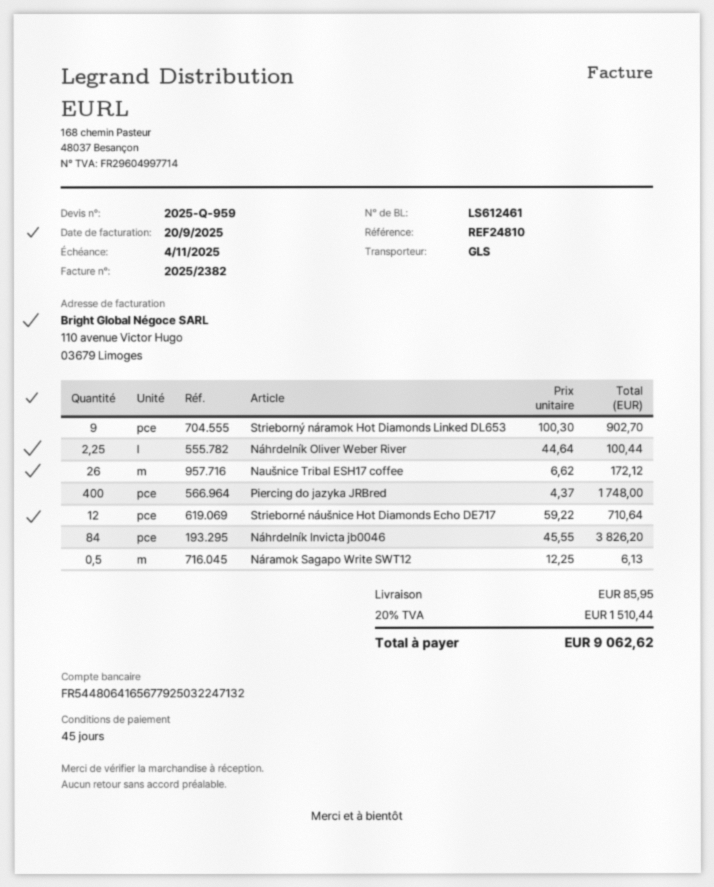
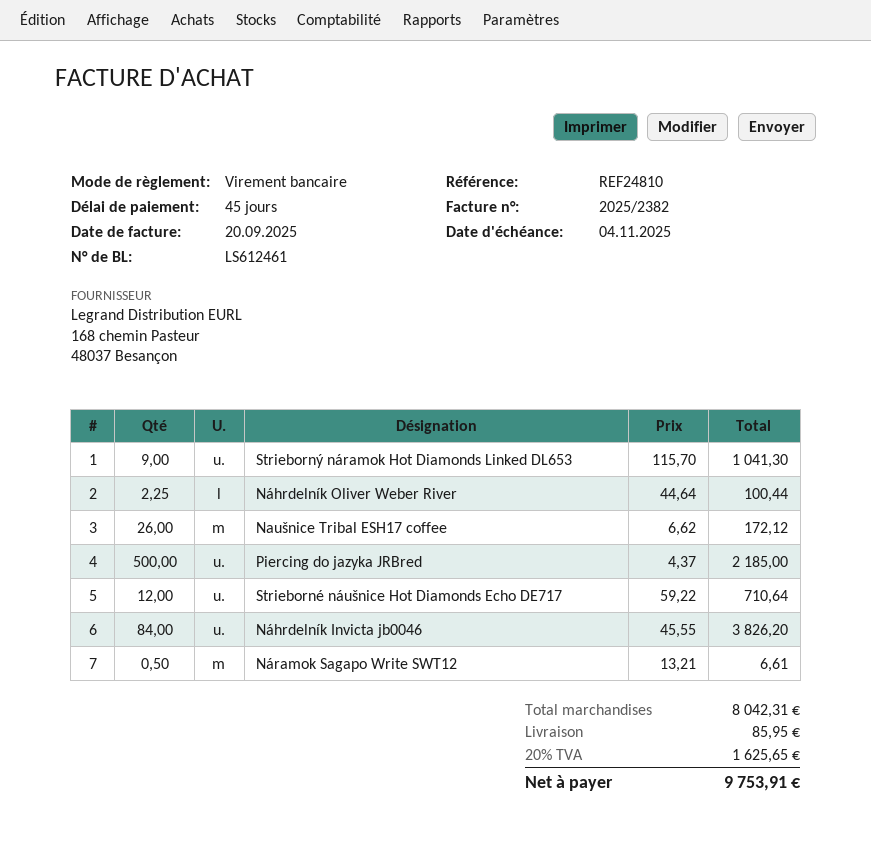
Strieborný náramok Hot Diamonds Linked DL653: 9 x 100.30 = 902.70 -> 9 x 115.70 = 1041.30
Piercing do jazyka JRBred: 400 x 4.37 = 1748.00 -> 500 x 4.37 = 2185.00
Náramok Sagapo Write SWT12: 0.5 x 12.25 = 6.13 -> 0.5 x 13.21 = 6.61
tax: 20% = 1510.44 -> 20% = 1625.65
total: 9062.62 -> 9753.91

